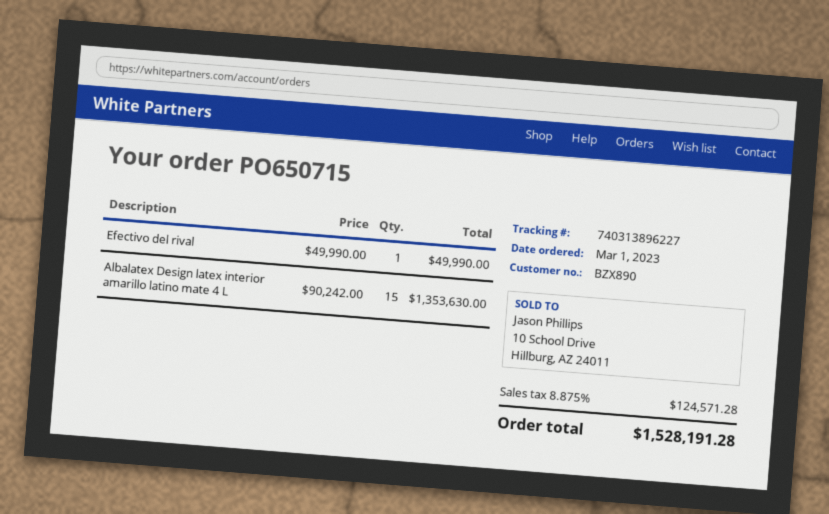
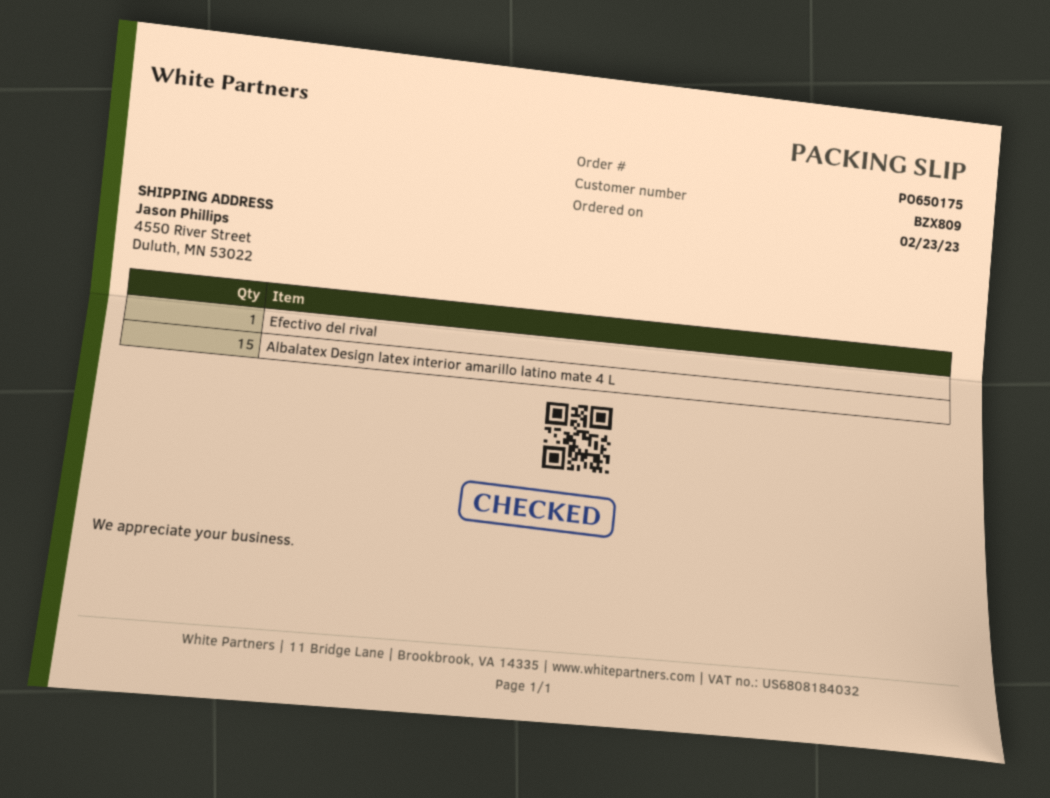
order number: PO650715 -> PO650175
order date: 2023-03-01 -> 2023-02-23
customer number: BZX890 -> BZX809

